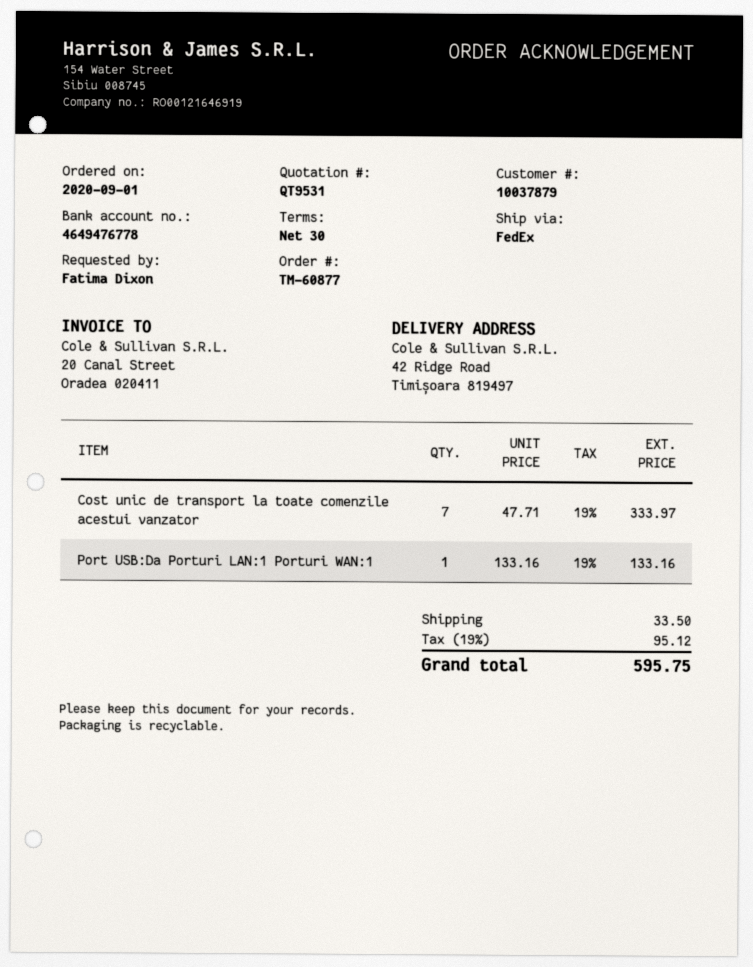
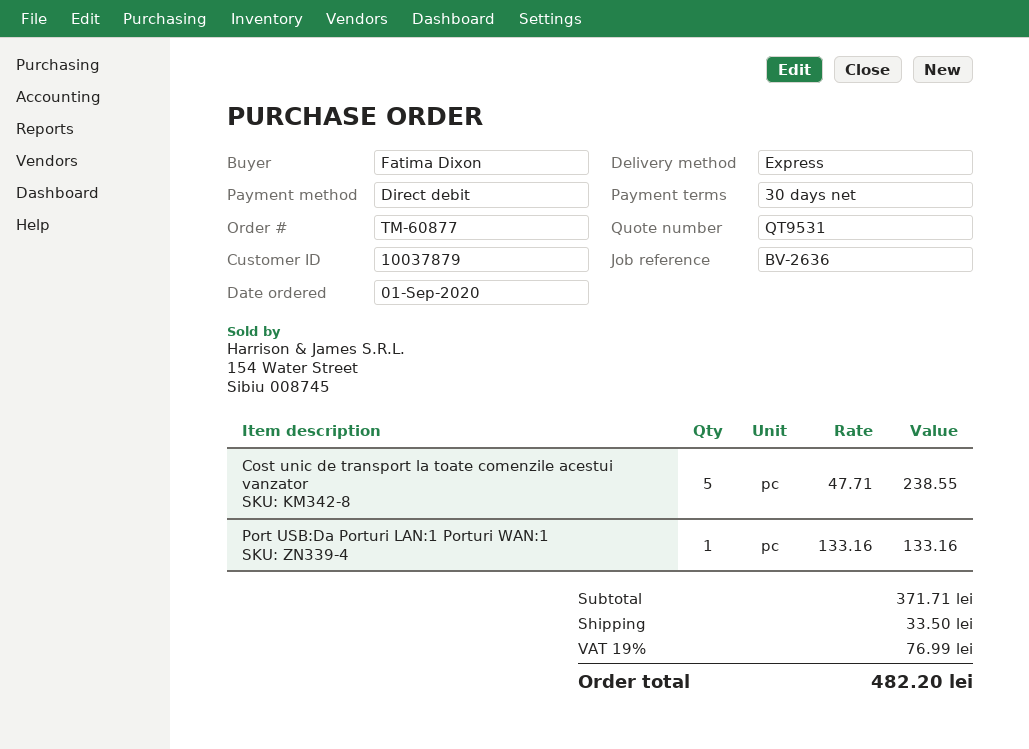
shipping method: FedEx -> express
Cost unic de transport la toate comenzile acestui vanzator: 7 x 47.71 = 333.97 -> 5 x 47.71 = 238.55
tax: 19% = 95.12 -> 19% = 76.99
total: 595.75 -> 482.20

